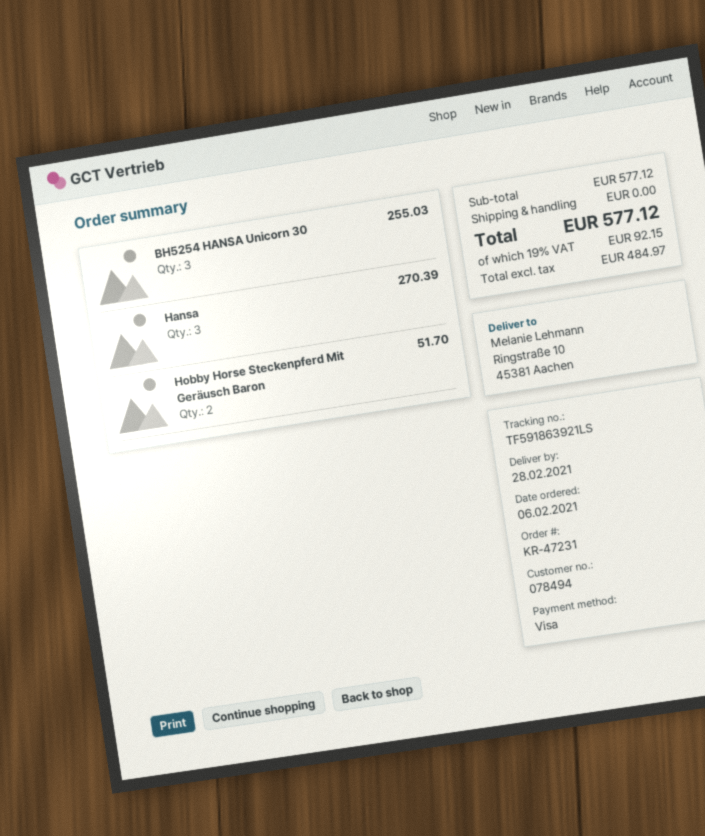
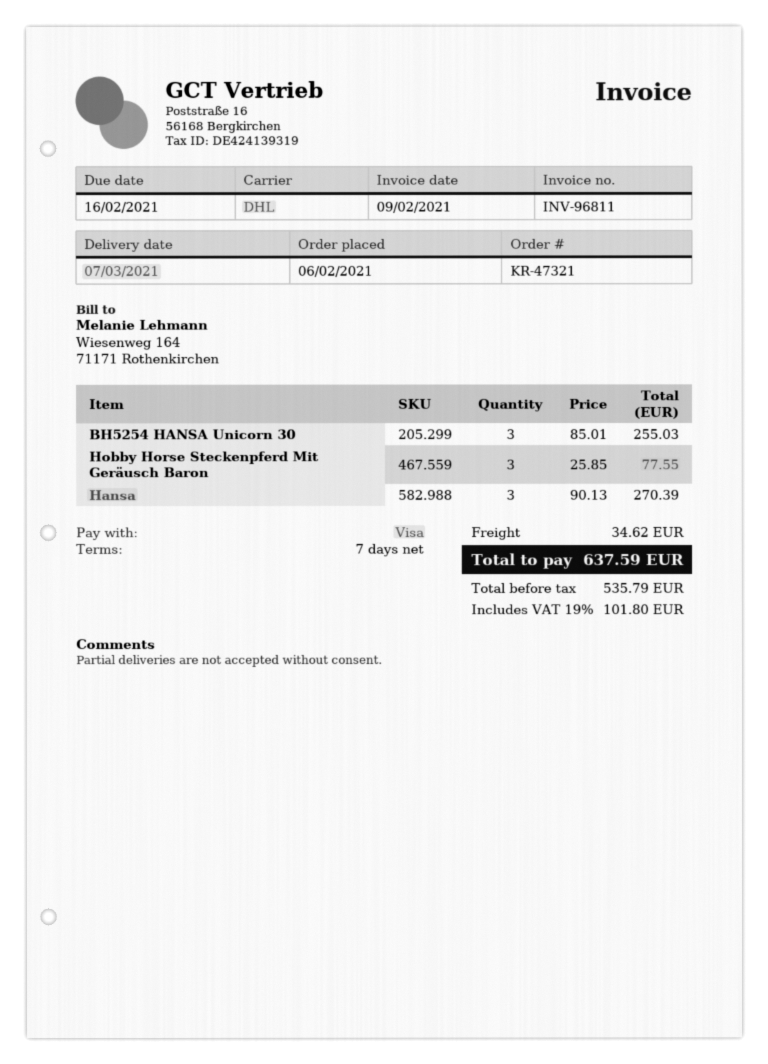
order number: KR-47231 -> KR-47321
delivery date: 2021-02-28 -> 2021-03-07
Hobby Horse Steckenpferd Mit Geräusch Baron: 2 for 51.70 -> 3 for 77.55
shipping: 0.00 -> 34.62
net: 484.97 -> 535.79
tax: 19% = 92.15 -> 19% = 101.80
total: 577.12 -> 637.59

